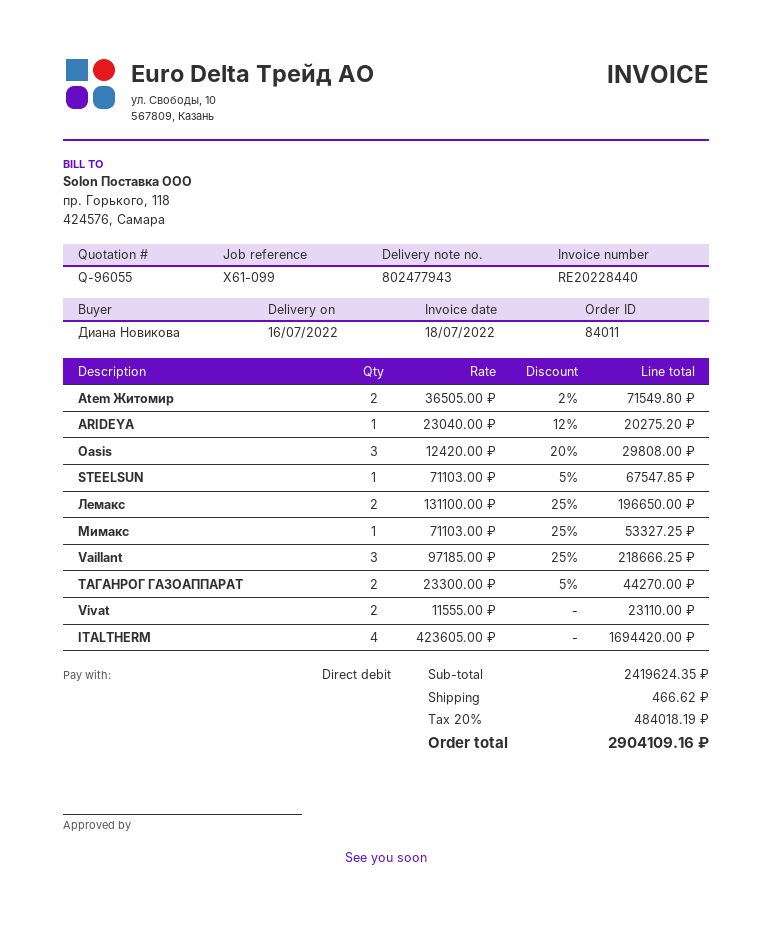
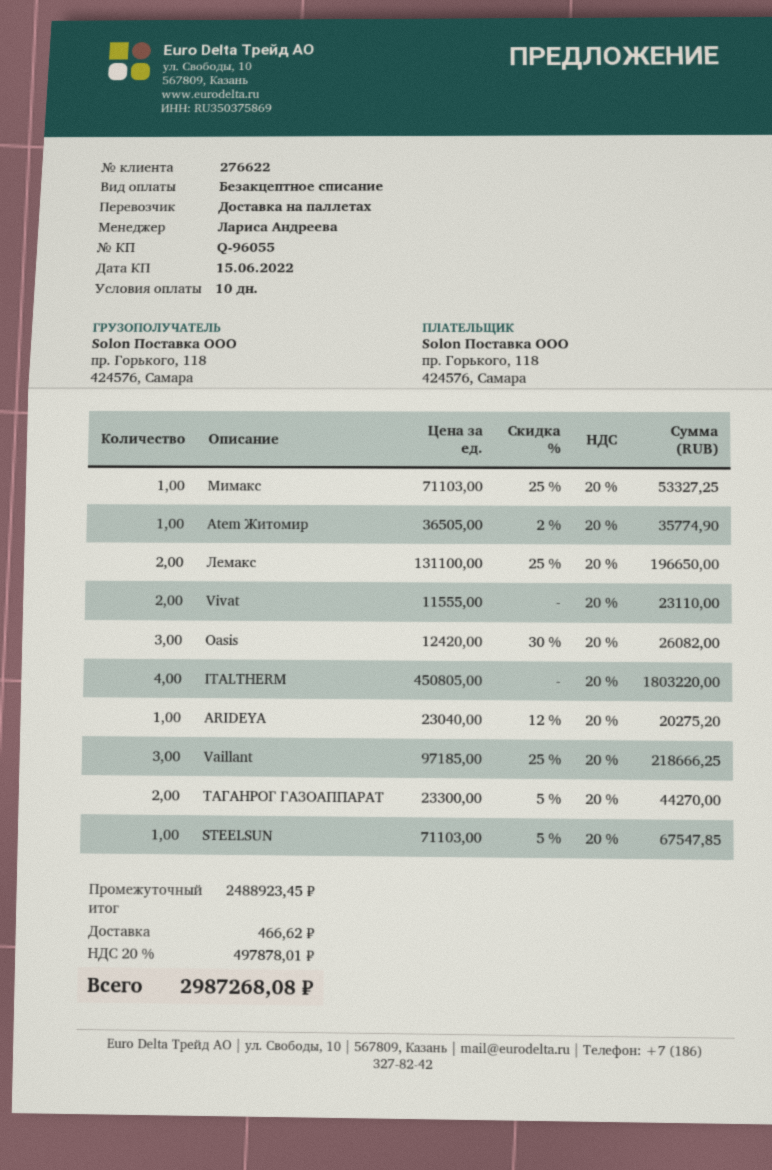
Atem Житомир: 2 x 36505.00 - 2% = 71549.80 -> 1 x 36505.00 - 2% = 35774.90
Oasis: 3 x 12420.00 - 20% = 29808.00 -> 3 x 12420.00 - 30% = 26082.00
ITALTHERM: 4 x 423605.00 = 1694420.00 -> 4 x 450805.00 = 1803220.00
subtotal: 2419624.35 -> 2488923.45
tax: 20% = 484018.19 -> 20% = 497878.01
total: 2904109.16 -> 2987268.08

